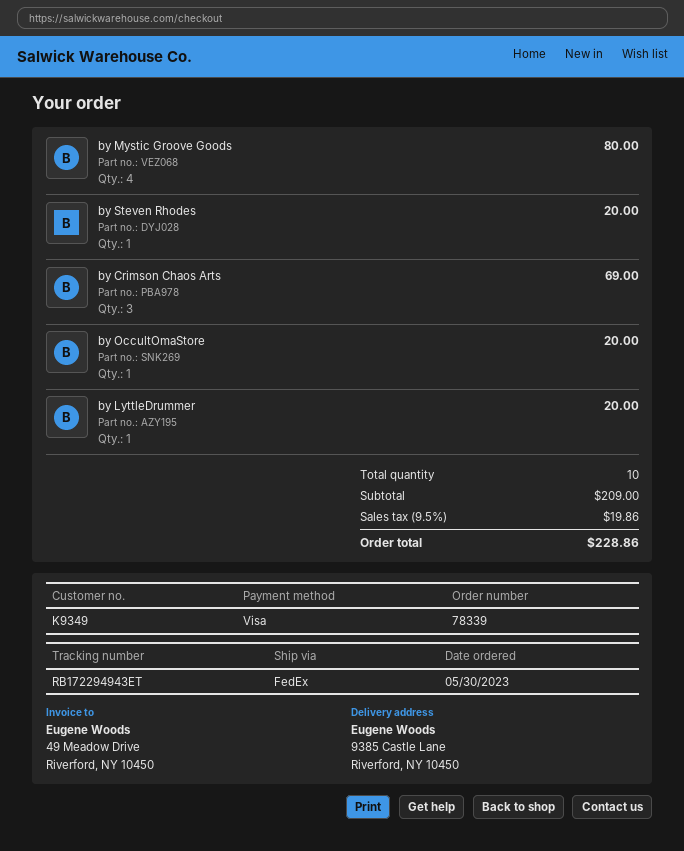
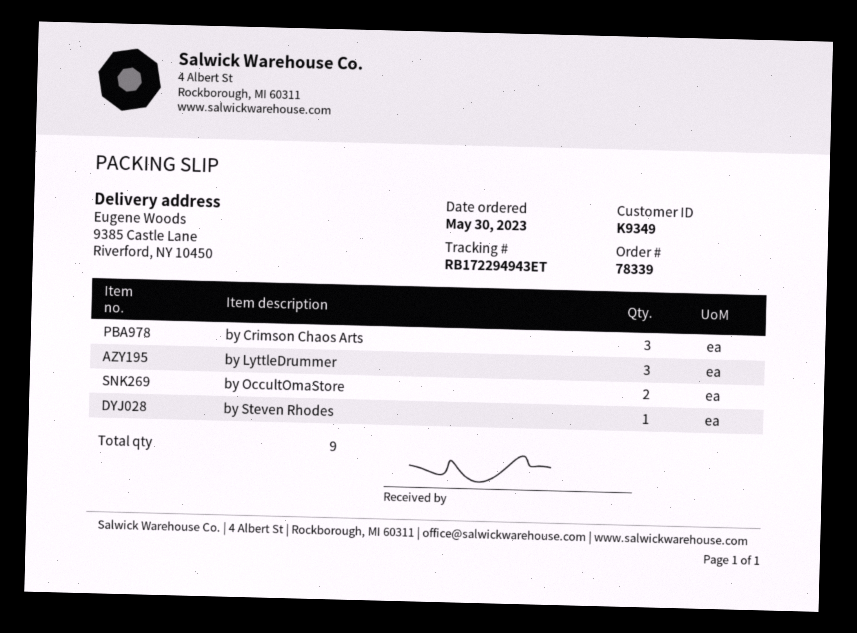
by Mystic Groove Goods: 4 -> none
by OccultOmaStore: 1 -> 2
by LyttleDrummer: 1 -> 3
total quantity: 10 -> 9

